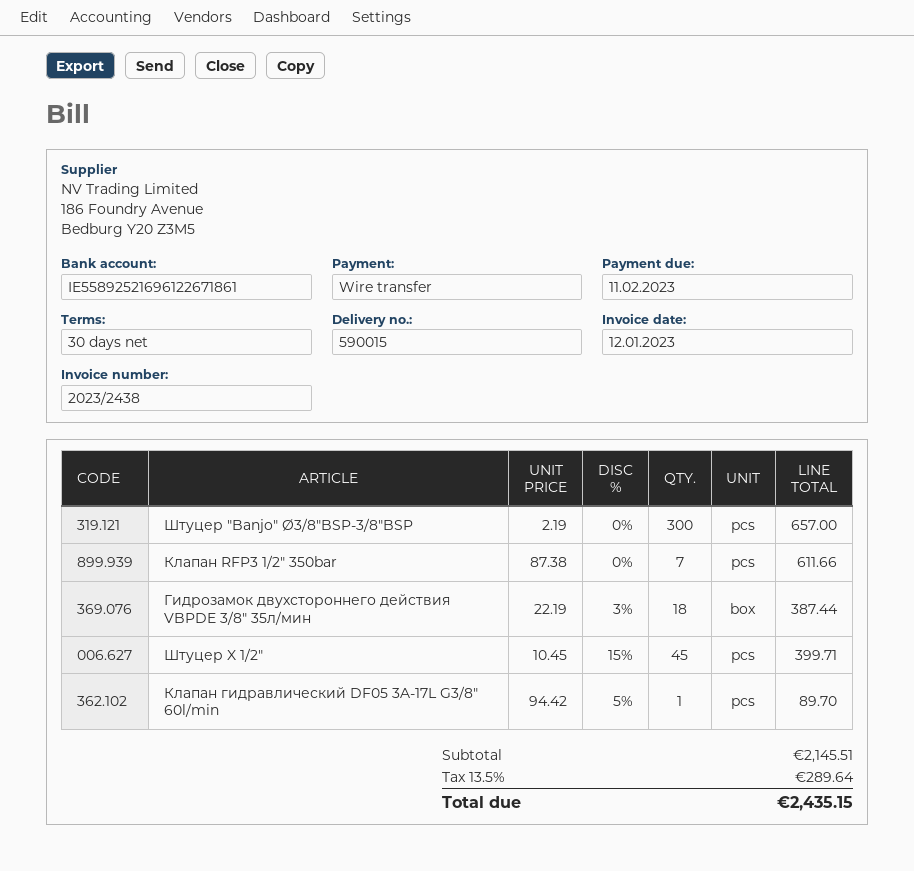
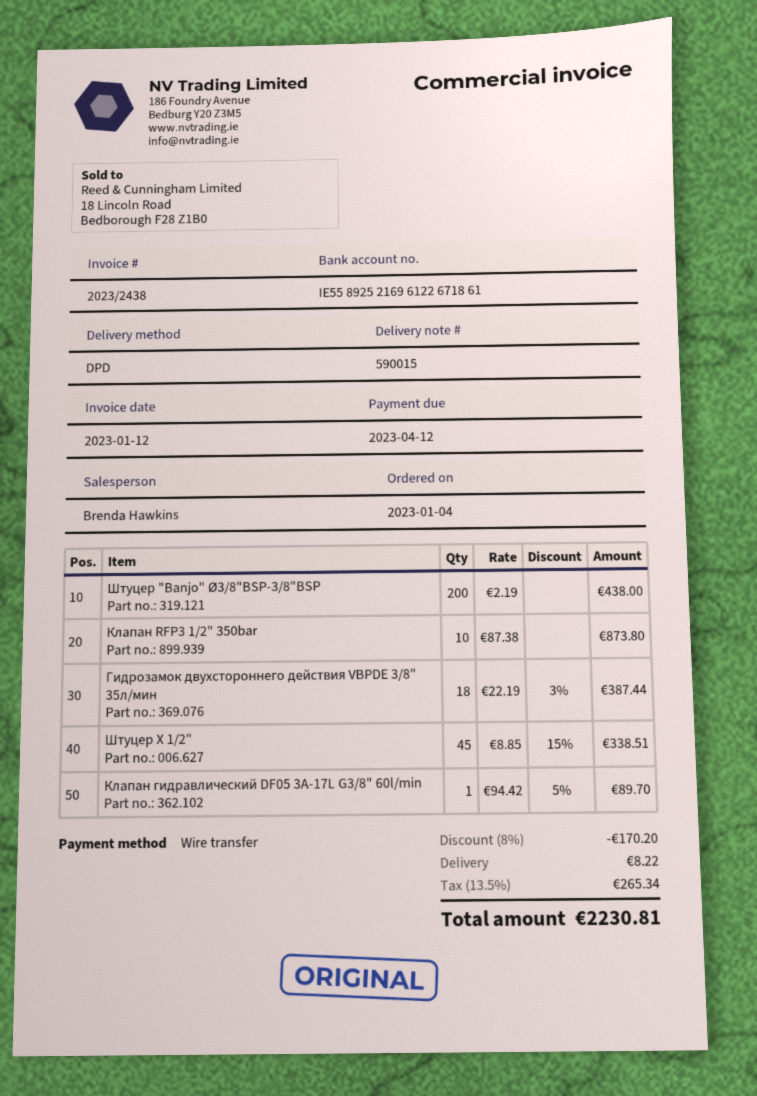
due date: 2023-02-11 -> 2023-04-12
Штуцер "Banjo" Ø3/8"BSP-3/8"BSP: 300 x 2.19 = 657.00 -> 200 x 2.19 = 438.00
Клапан RFP3 1/2" 350bar: 7 x 87.38 = 611.66 -> 10 x 87.38 = 873.80
Штуцер X 1/2": 45 x 10.45 - 15% = 399.71 -> 45 x 8.85 - 15% = 338.51
discount: none -> 8% = 170.20
shipping: none -> 8.22
tax: 13.5% = 289.64 -> 13.5% = 265.34
total: 2435.15 -> 2230.81

